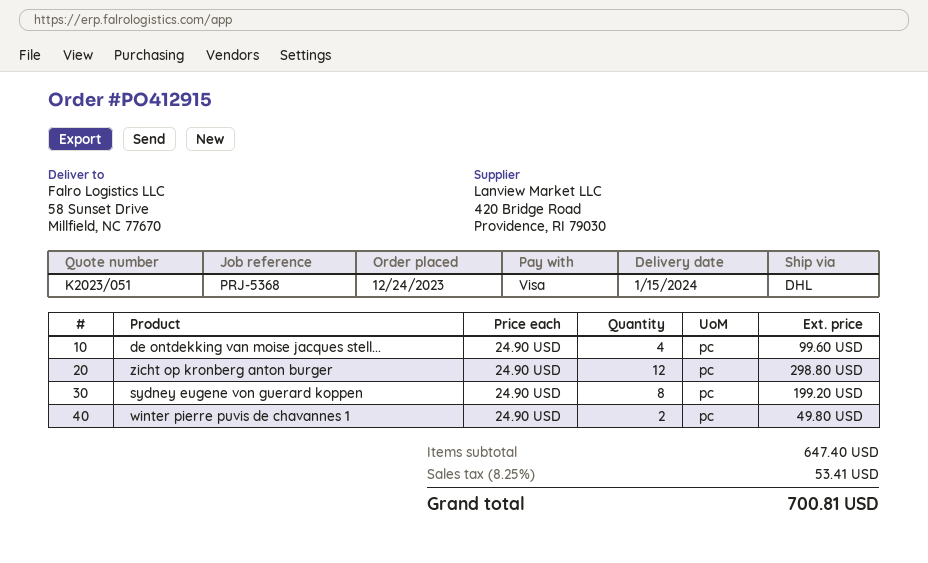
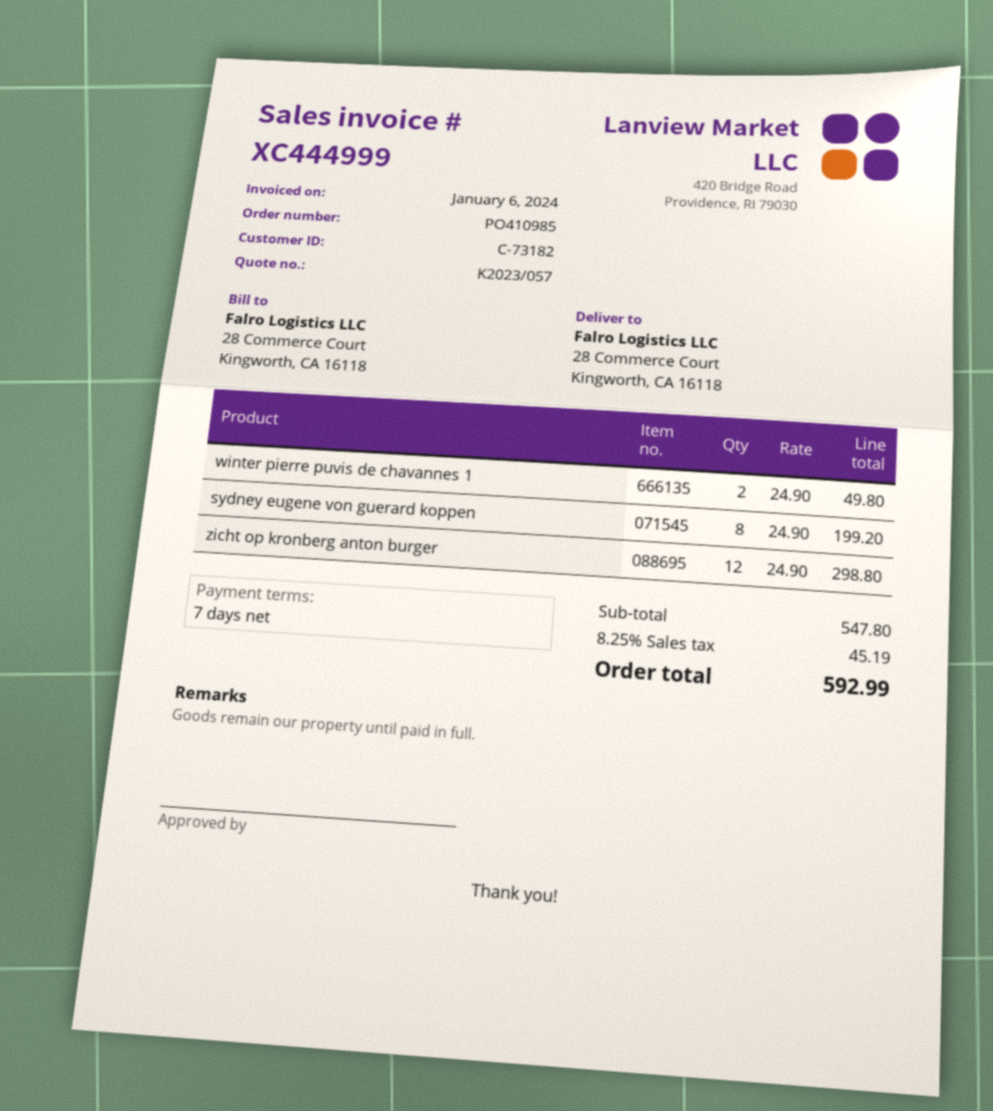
quote number: K2023/051 -> K2023/057
order number: PO412915 -> PO410985
ship to: 58 Sunset Drive, Millfield, NC 77670 -> 28 Commerce Court, Kingworth, CA 16118
de ontdekking van moise jacques stell...: 4 x 24.90 = 99.60 -> none
subtotal: 647.40 -> 547.80
tax: 8.25% = 53.41 -> 8.25% = 45.19
total: 700.81 -> 592.99

